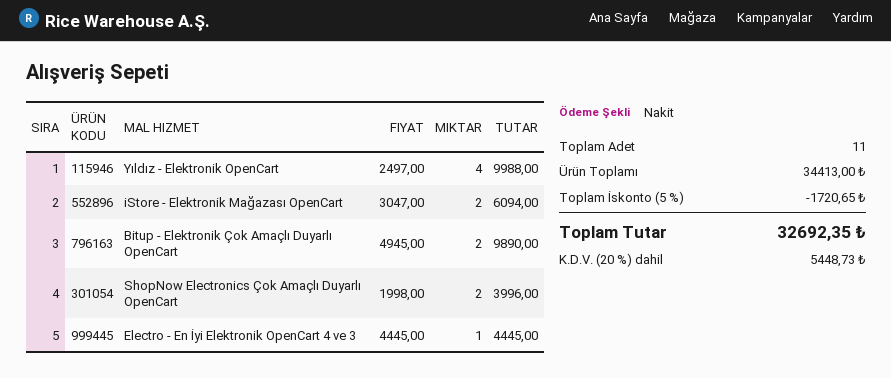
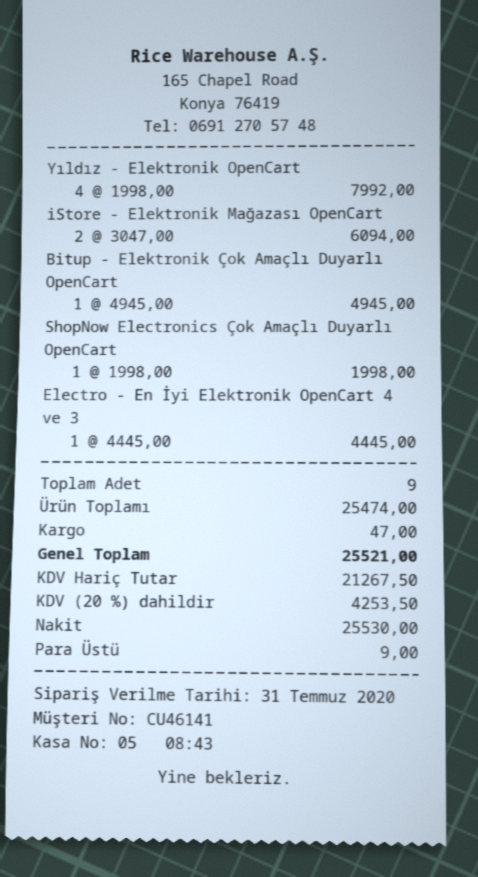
Yıldız - Elektronik OpenCart: 4 x 2497.00 = 9988.00 -> 4 x 1998.00 = 7992.00
Bitup - Elektronik Çok Amaçlı Duyarlı OpenCart: 2 x 4945.00 = 9890.00 -> 1 x 4945.00 = 4945.00
ShopNow Electronics Çok Amaçlı Duyarlı OpenCart: 2 x 1998.00 = 3996.00 -> 1 x 1998.00 = 1998.00
total quantity: 11 -> 9
subtotal: 34413.00 -> 25474.00
discount: 5% = 1720.65 -> none
shipping: none -> 47.00
tax: 20% = 5448.73 -> 20% = 4253.50
total: 32692.35 -> 25521.00

